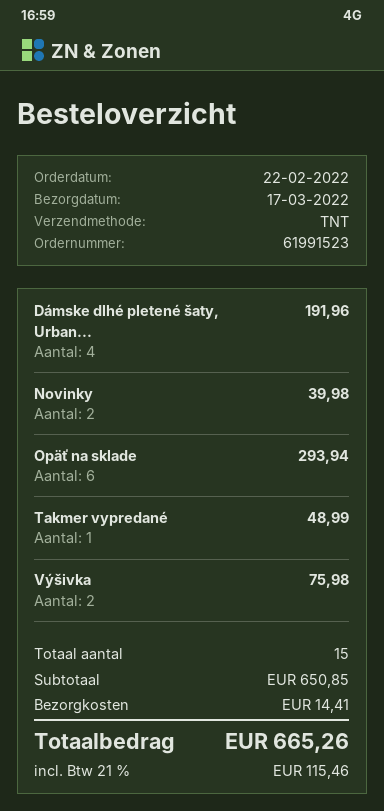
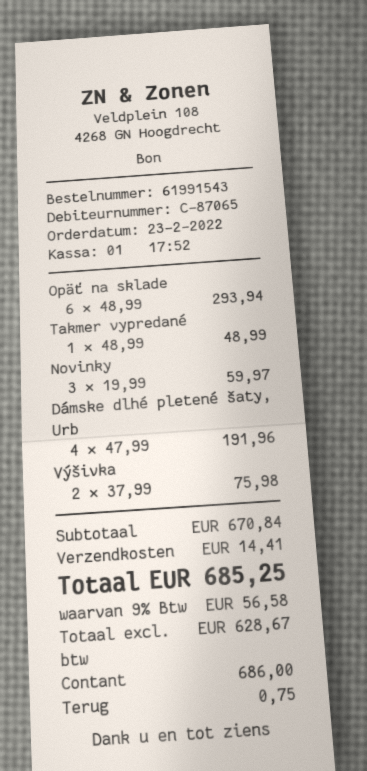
order number: 61991523 -> 61991543
order date: 2022-02-22 -> 2022-02-23
Novinky: 2 for 39.98 -> 3 for 59.97
subtotal: 650.85 -> 670.84
tax: 21% = 115.46 -> 9% = 56.58
total: 665.26 -> 685.25

